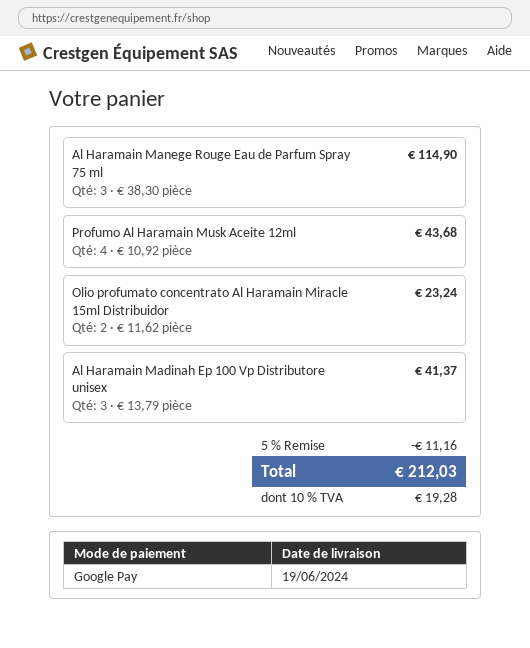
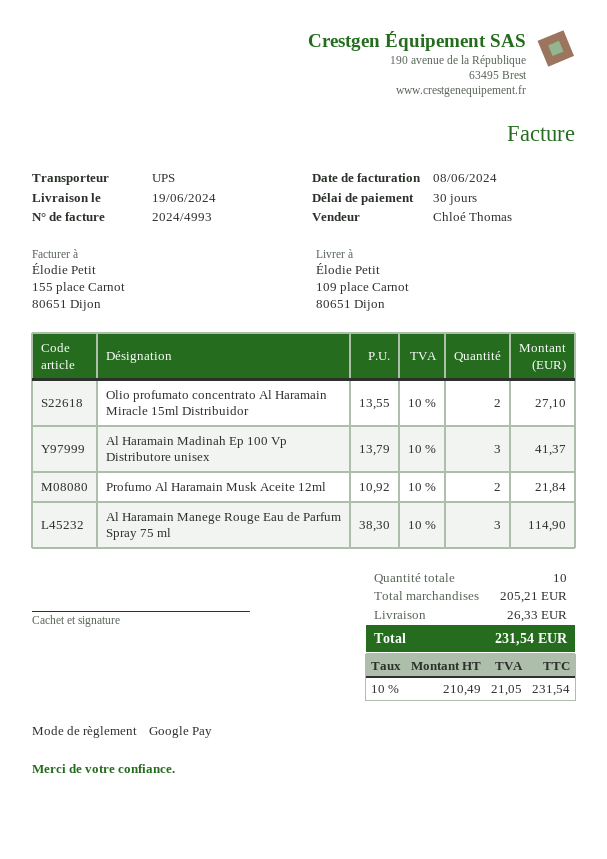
Profumo Al Haramain Musk Aceite 12ml: 4 x 10.92 = 43.68 -> 2 x 10.92 = 21.84
Olio profumato concentrato Al Haramain Miracle 15ml Distribuidor: 2 x 11.62 = 23.24 -> 2 x 13.55 = 27.10
discount: 5% = 11.16 -> none
shipping: none -> 26.33
tax: 10% = 19.28 -> 10% = 21.05
total: 212.03 -> 231.54

